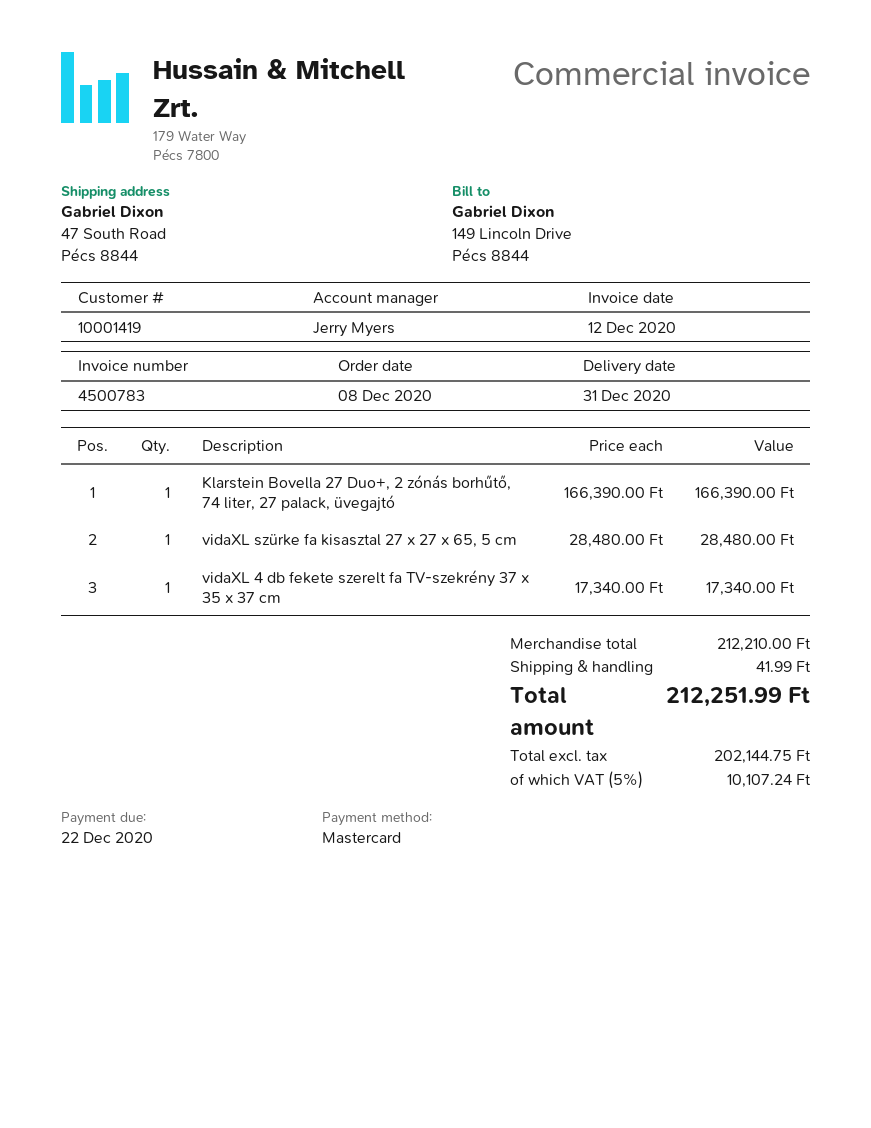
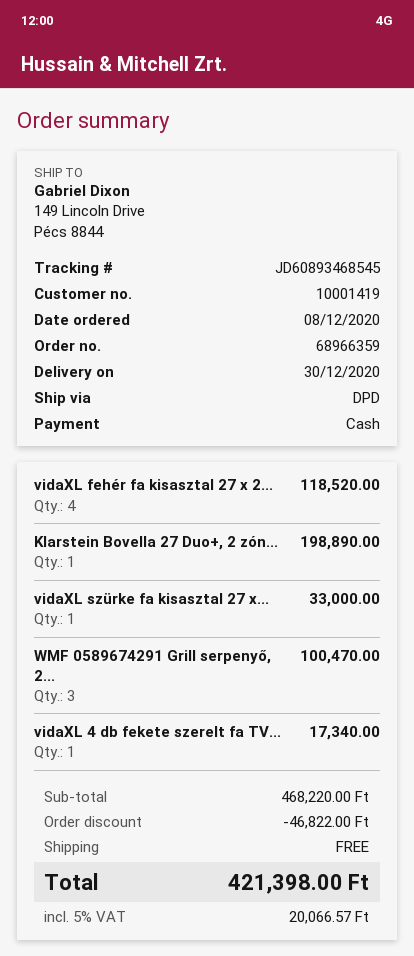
delivery date: 2020-12-31 -> 2020-12-30
payment method: Mastercard -> cash
ship to: 47 South Road, Pécs 8844 -> 149 Lincoln Drive, Pécs 8844
Klarstein Bovella 27 Duo+, 2 zónás borhűtő, 74 liter, 27 palack, üvegajtó: 1 for 166390.00 -> 1 for 198890.00
vidaXL szürke fa kisasztal 27 x 27 x 65, 5 cm: 1 for 28480.00 -> 1 for 33000.00
vidaXL fehér fa kisasztal 27 x 2...: none -> 4 for 118520.00
WMF 0589674291 Grill serpenyő, 2...: none -> 3 for 100470.00
subtotal: 212210.00 -> 468220.00
discount: none -> 46822.00
shipping: 41.99 -> 0.00
tax: 5% = 10107.24 -> 5% = 20066.57
total: 212251.99 -> 421398.00

